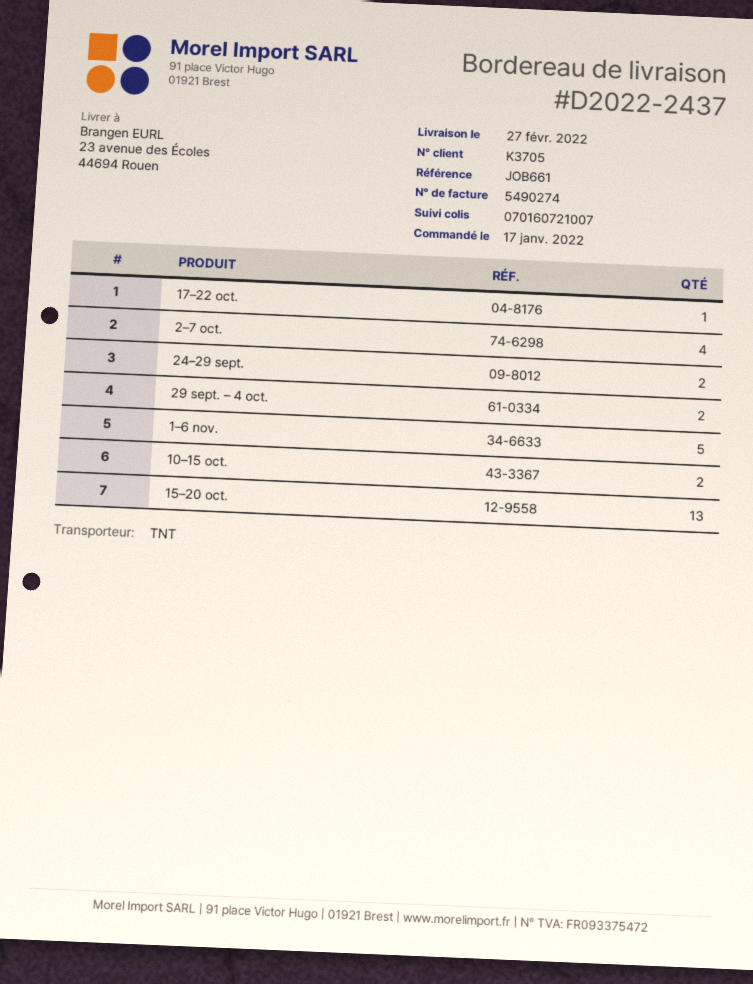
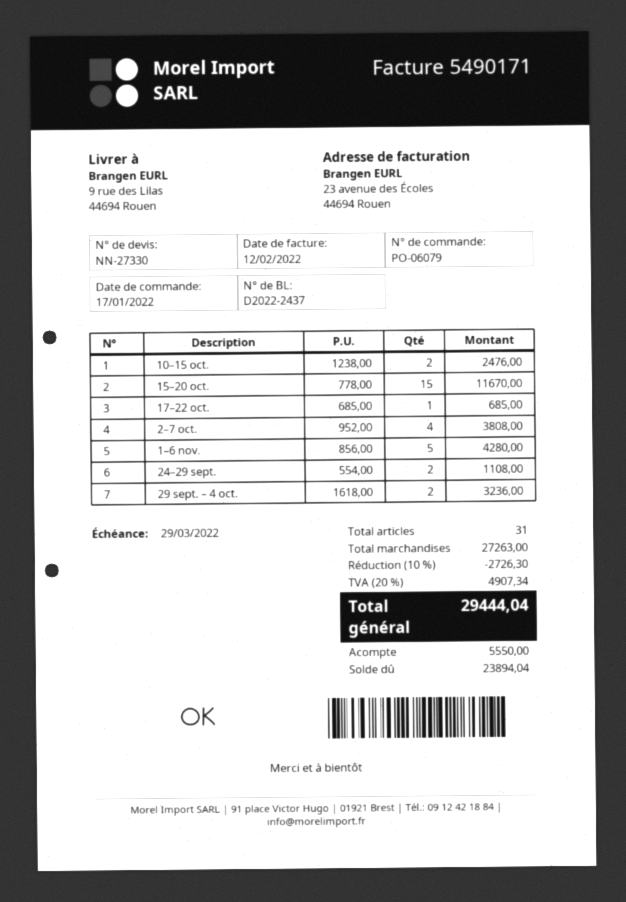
invoice number: 5490274 -> 5490171
ship to: 23 avenue des Écoles, 44694 Rouen -> 9 rue des Lilas, 44694 Rouen
15–20 oct.: 13 -> 15

